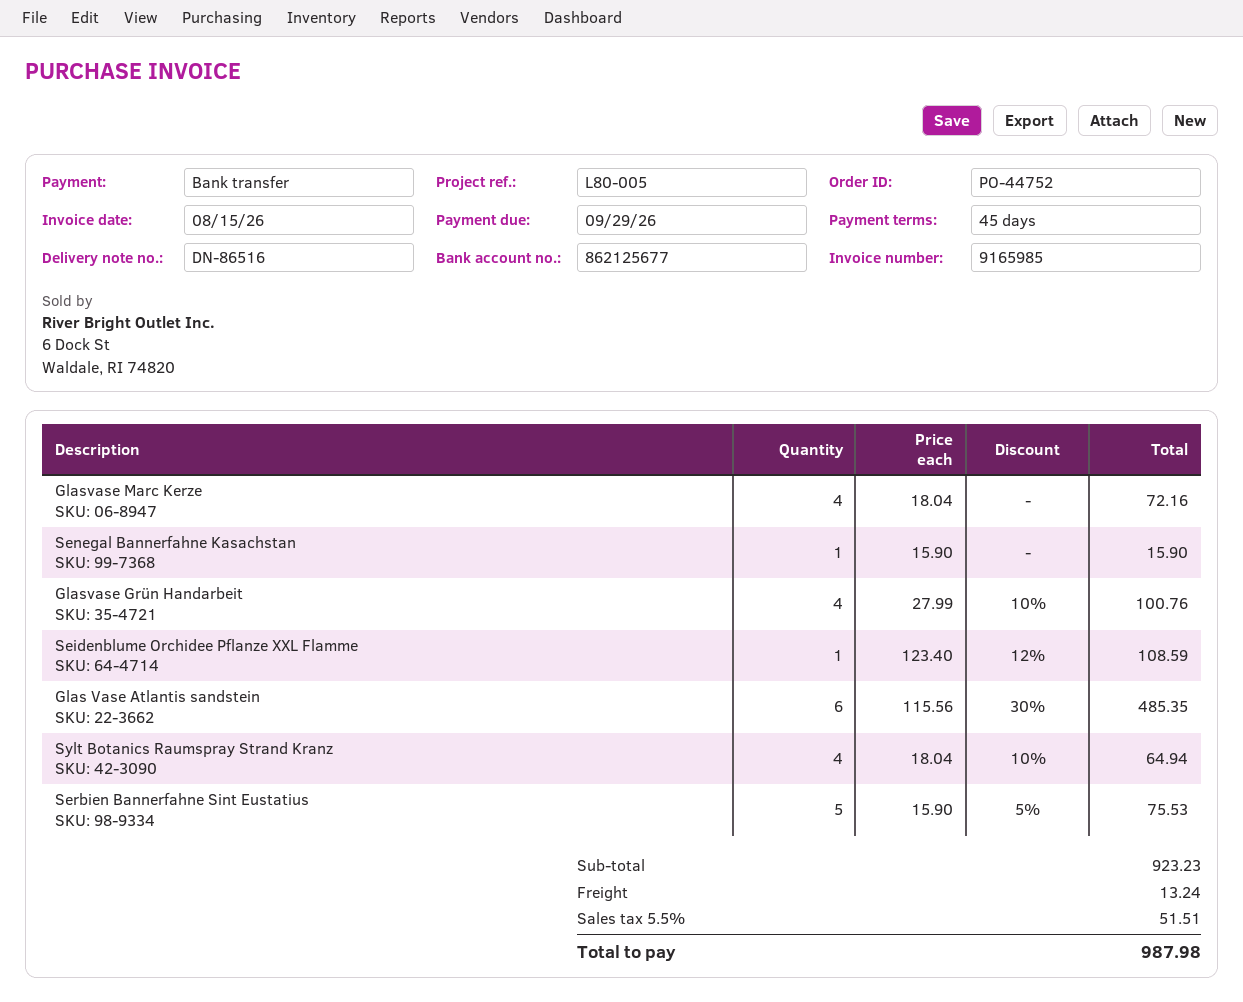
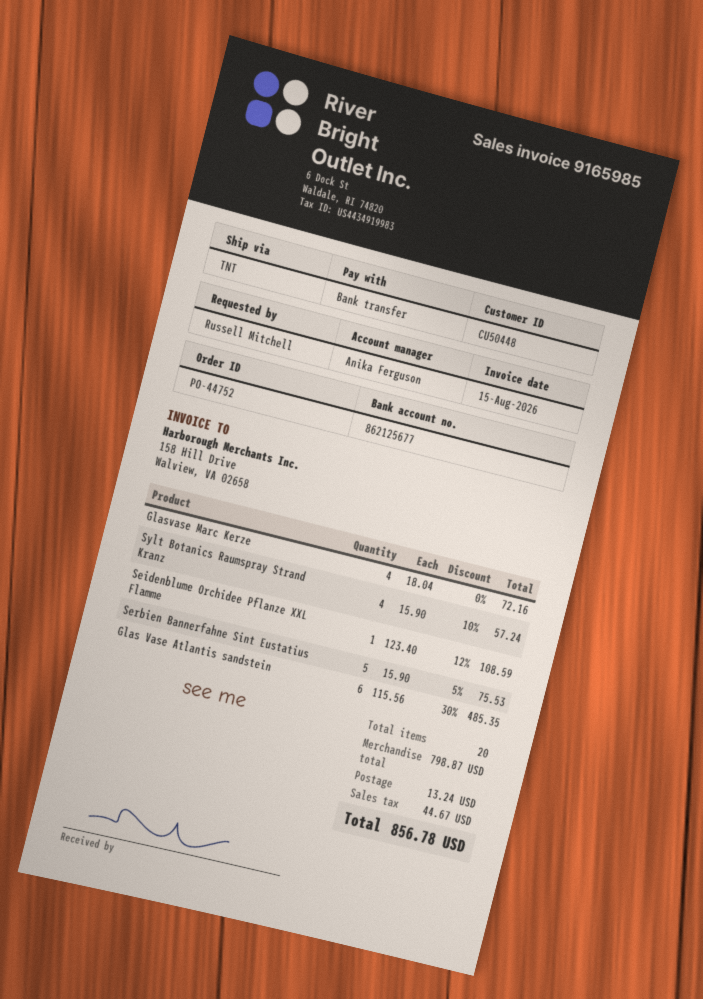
Senegal Bannerfahne Kasachstan: 1 x 15.90 = 15.90 -> none
Glasvase Grün Handarbeit: 4 x 27.99 - 10% = 100.76 -> none
Sylt Botanics Raumspray Strand Kranz: 4 x 18.04 - 10% = 64.94 -> 4 x 15.90 - 10% = 57.24
subtotal: 923.23 -> 798.87
tax: 51.51 -> 44.67
total: 987.98 -> 856.78

